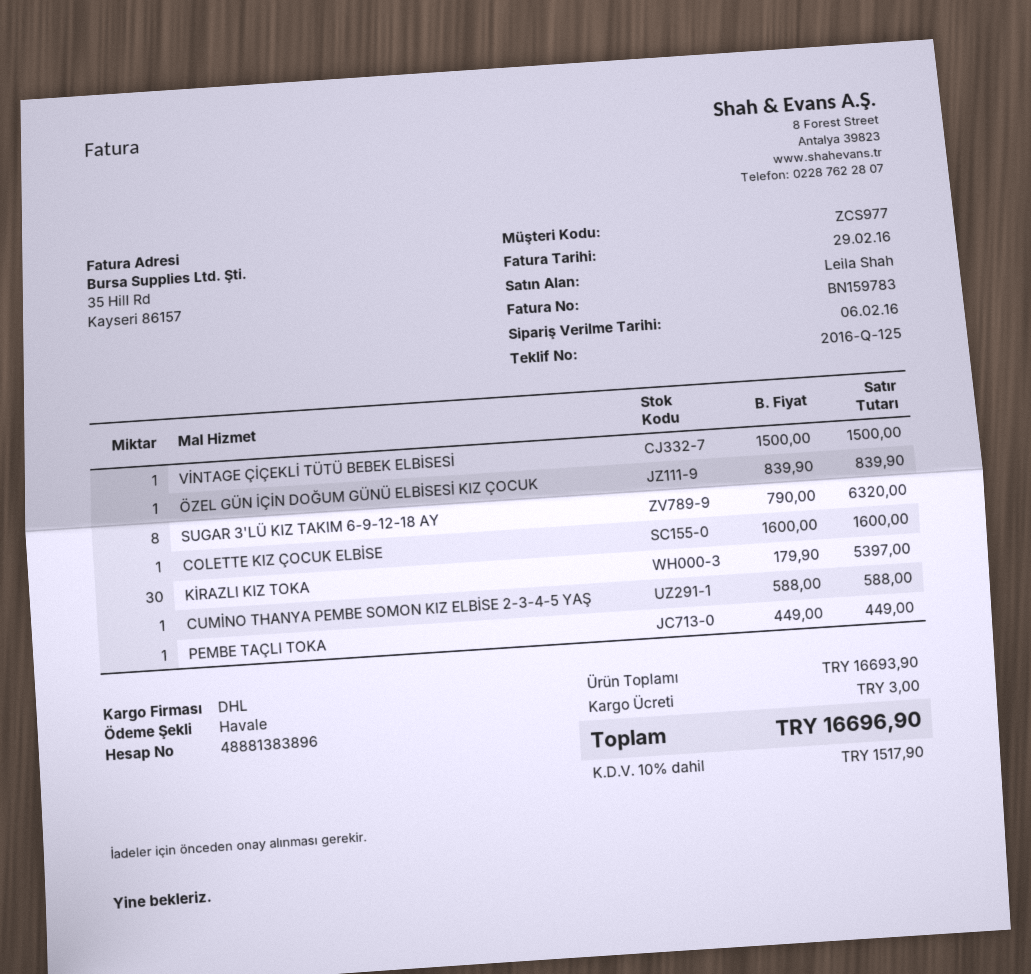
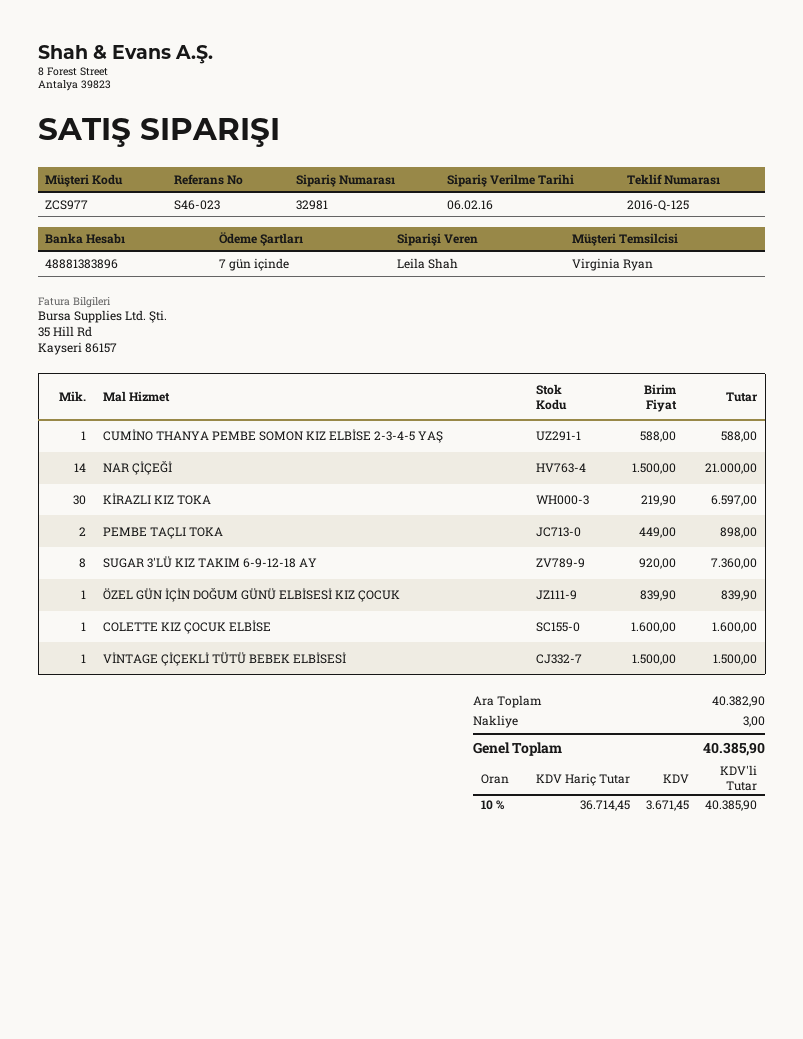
SUGAR 3'LÜ KIZ TAKIM 6-9-12-18 AY: 8 x 790.00 = 6320.00 -> 8 x 920.00 = 7360.00
KİRAZLI KIZ TOKA: 30 x 179.90 = 5397.00 -> 30 x 219.90 = 6597.00
PEMBE TAÇLI TOKA: 1 x 449.00 = 449.00 -> 2 x 449.00 = 898.00
NAR ÇİÇEĞİ: none -> 14 x 1500.00 = 21000.00
subtotal: 16693.90 -> 40382.90
tax: 10% = 1517.90 -> 10% = 3671.45
total: 16696.90 -> 40385.90

